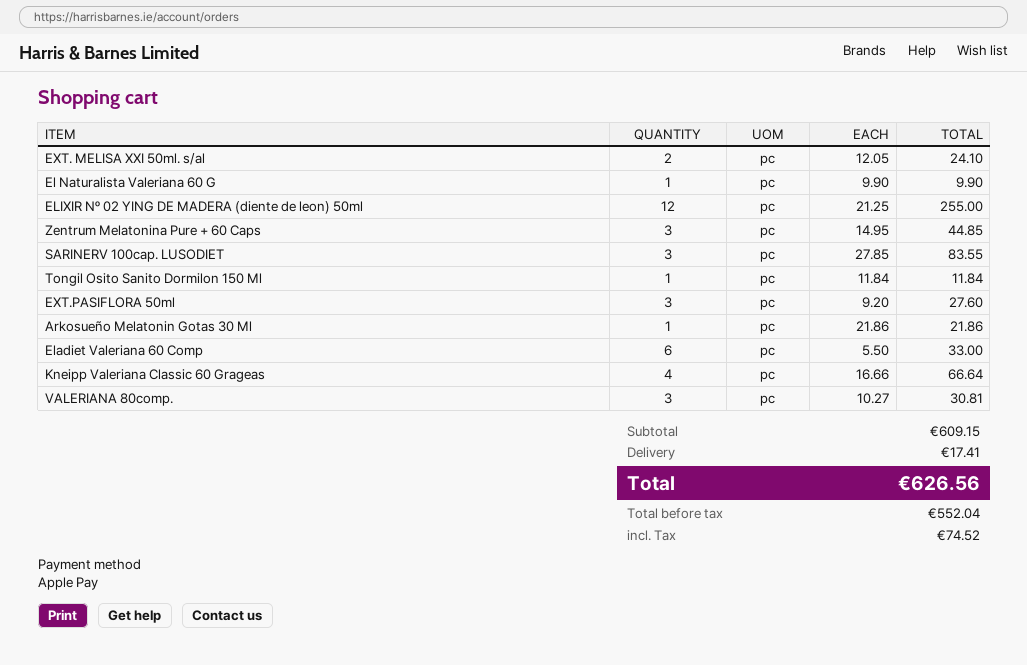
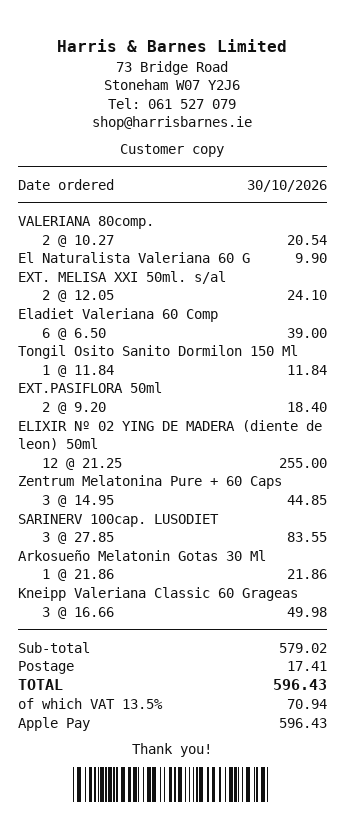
EXT.PASIFLORA 50ml: 3 x 9.20 = 27.60 -> 2 x 9.20 = 18.40
Eladiet Valeriana 60 Comp: 6 x 5.50 = 33.00 -> 6 x 6.50 = 39.00
Kneipp Valeriana Classic 60 Grageas: 4 x 16.66 = 66.64 -> 3 x 16.66 = 49.98
VALERIANA 80comp.: 3 x 10.27 = 30.81 -> 2 x 10.27 = 20.54
subtotal: 609.15 -> 579.02
tax: 74.52 -> 70.94
total: 626.56 -> 596.43

